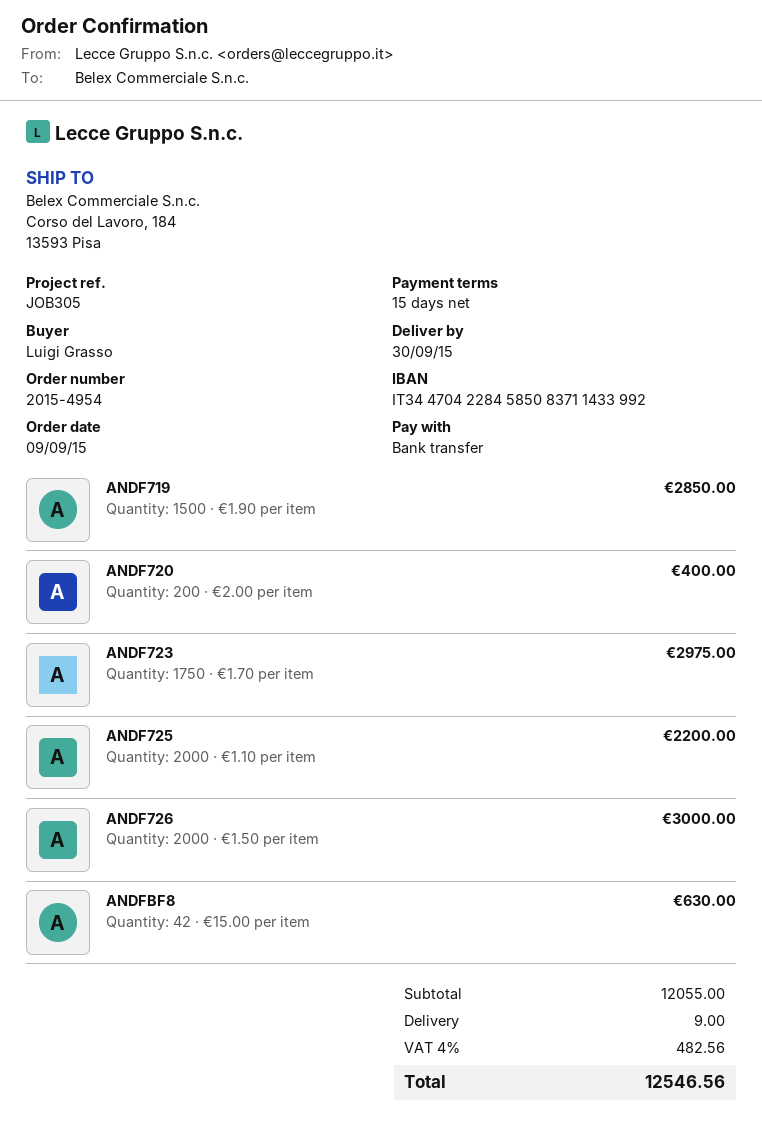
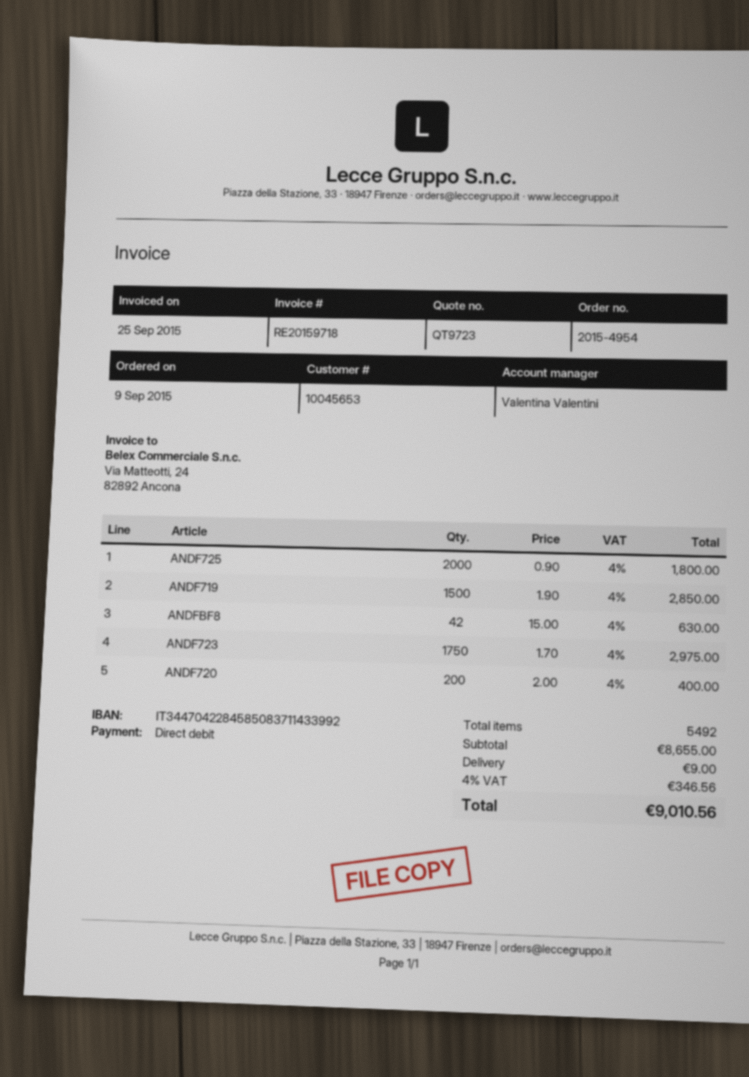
payment method: bank transfer -> direct debit
ANDF725: 2000 x 1.10 = 2200.00 -> 2000 x 0.90 = 1800.00
ANDF726: 2000 x 1.50 = 3000.00 -> none
subtotal: 12055.00 -> 8655.00
tax: 4% = 482.56 -> 4% = 346.56
total: 12546.56 -> 9010.56

